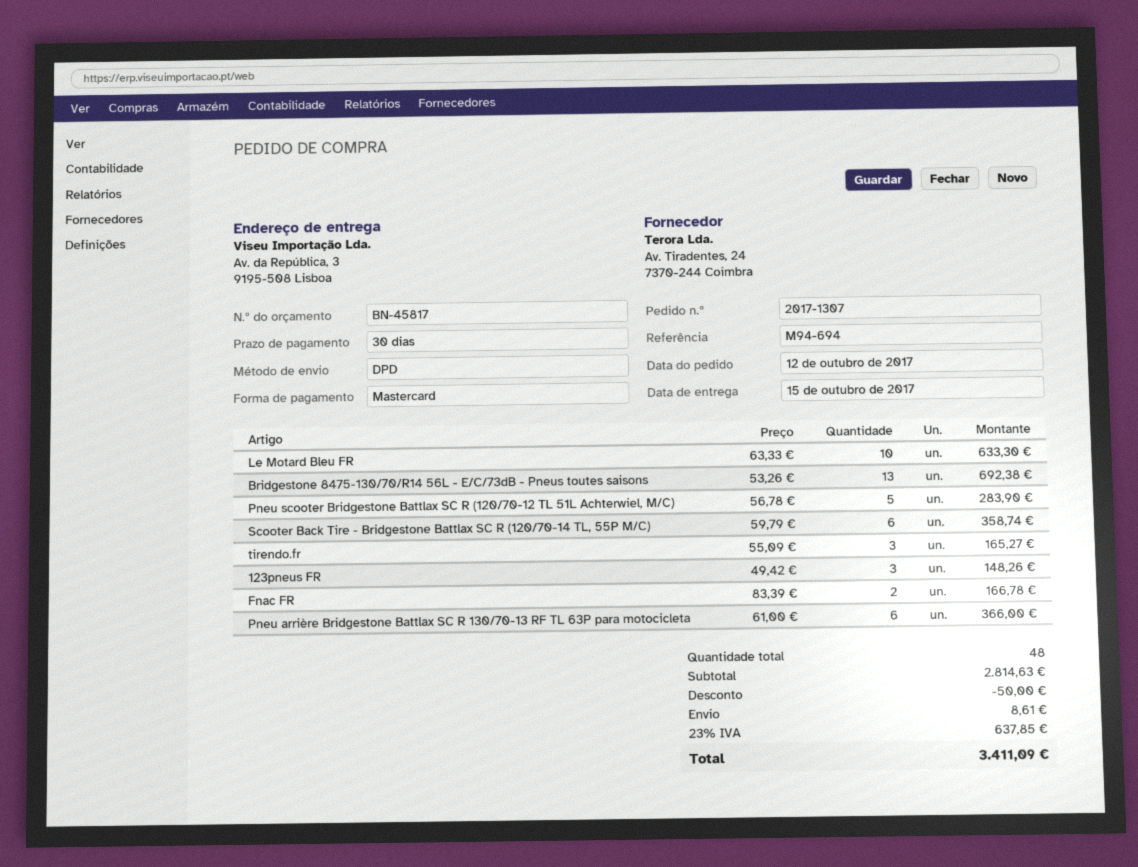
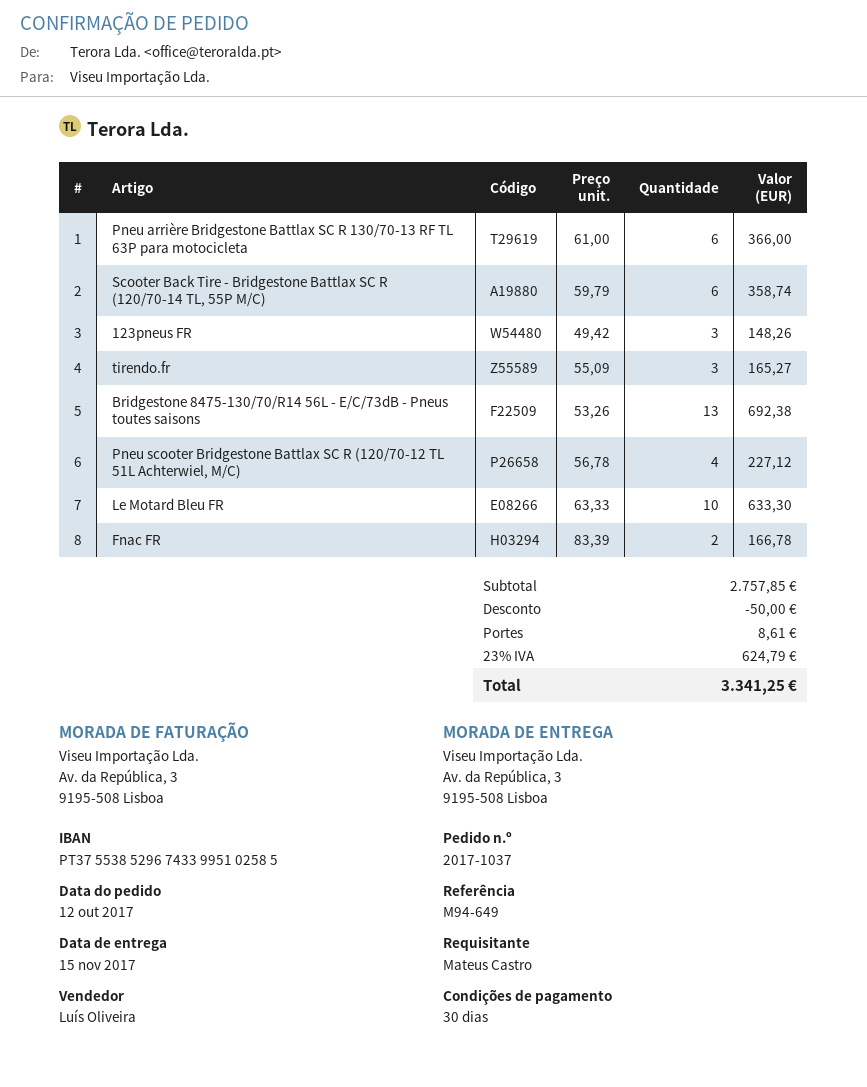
order number: 2017-1307 -> 2017-1037
delivery date: 2017-10-15 -> 2017-11-15
reference: M94-694 -> M94-649
Pneu scooter Bridgestone Battlax SC R (120/70-12 TL 51L Achterwiel, M/C): 5 x 56.78 = 283.90 -> 4 x 56.78 = 227.12
subtotal: 2814.63 -> 2757.85
tax: 23% = 637.85 -> 23% = 624.79
total: 3411.09 -> 3341.25

